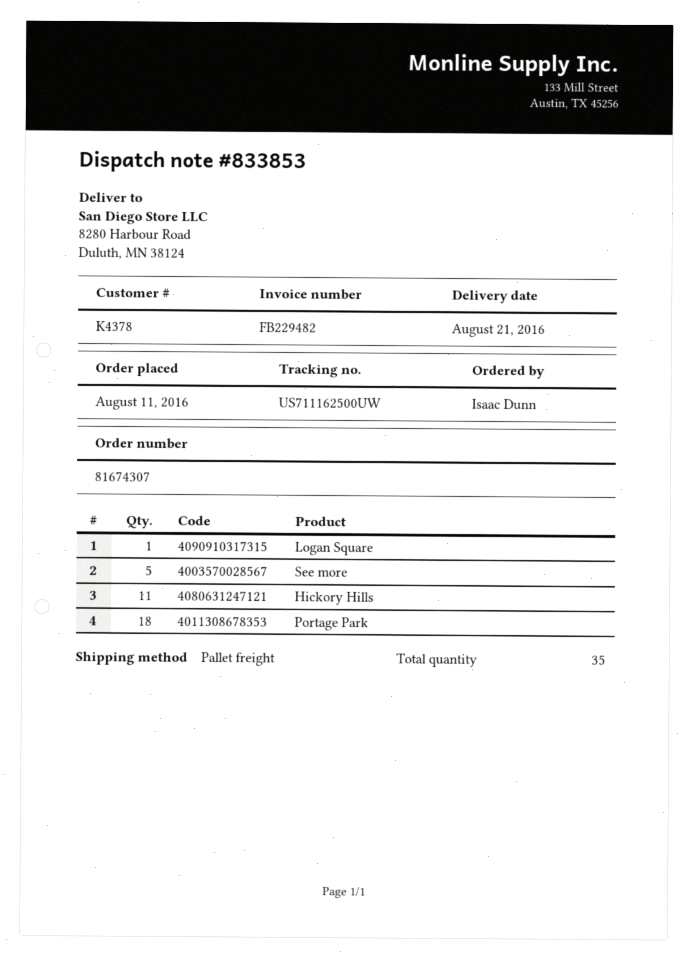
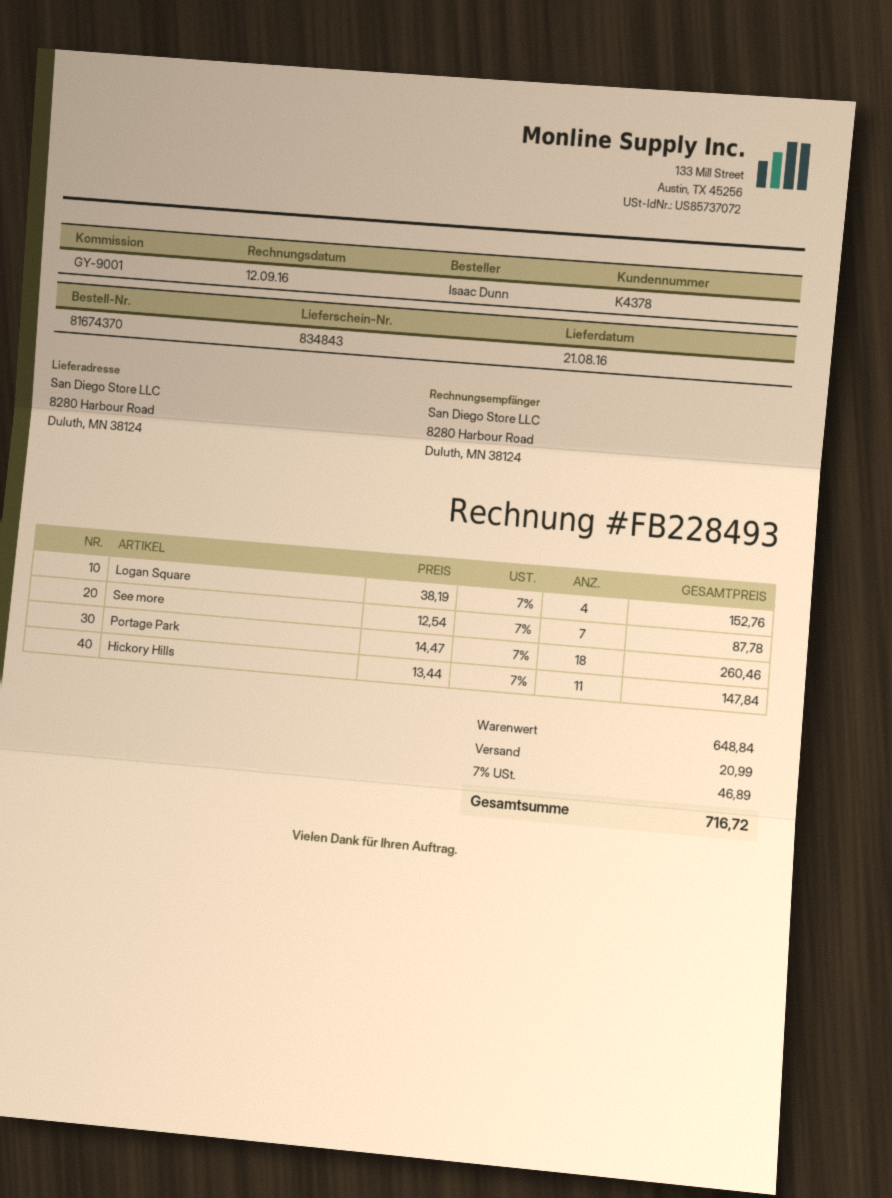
order number: 81674307 -> 81674370
delivery note number: 833853 -> 834843
invoice number: FB229482 -> FB228493
Logan Square: 1 -> 4
See more: 5 -> 7

